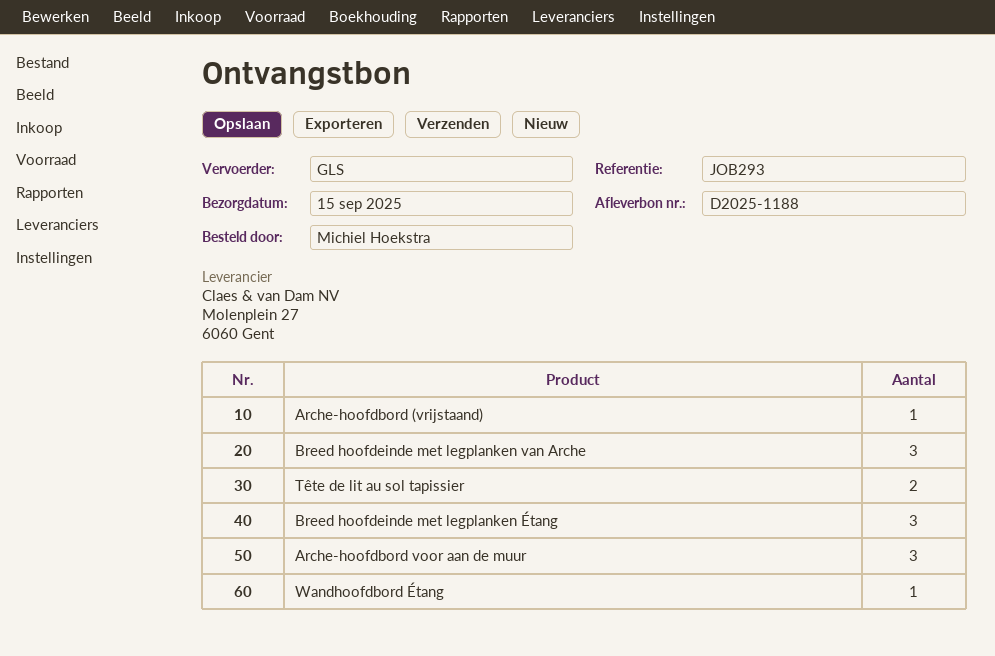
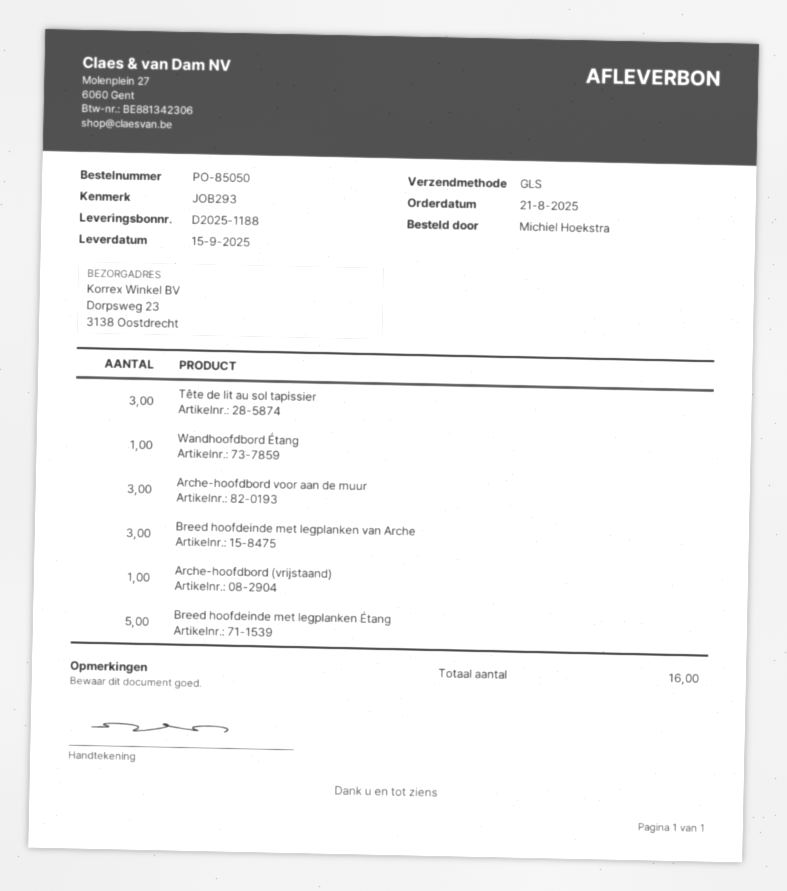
Tête de lit au sol tapissier: 2 -> 3
Breed hoofdeinde met legplanken Étang: 3 -> 5

